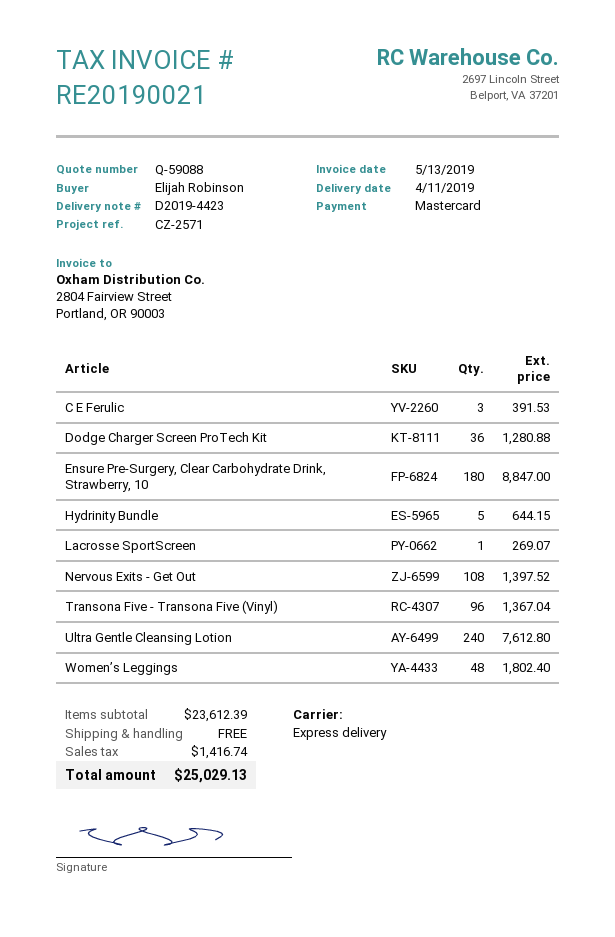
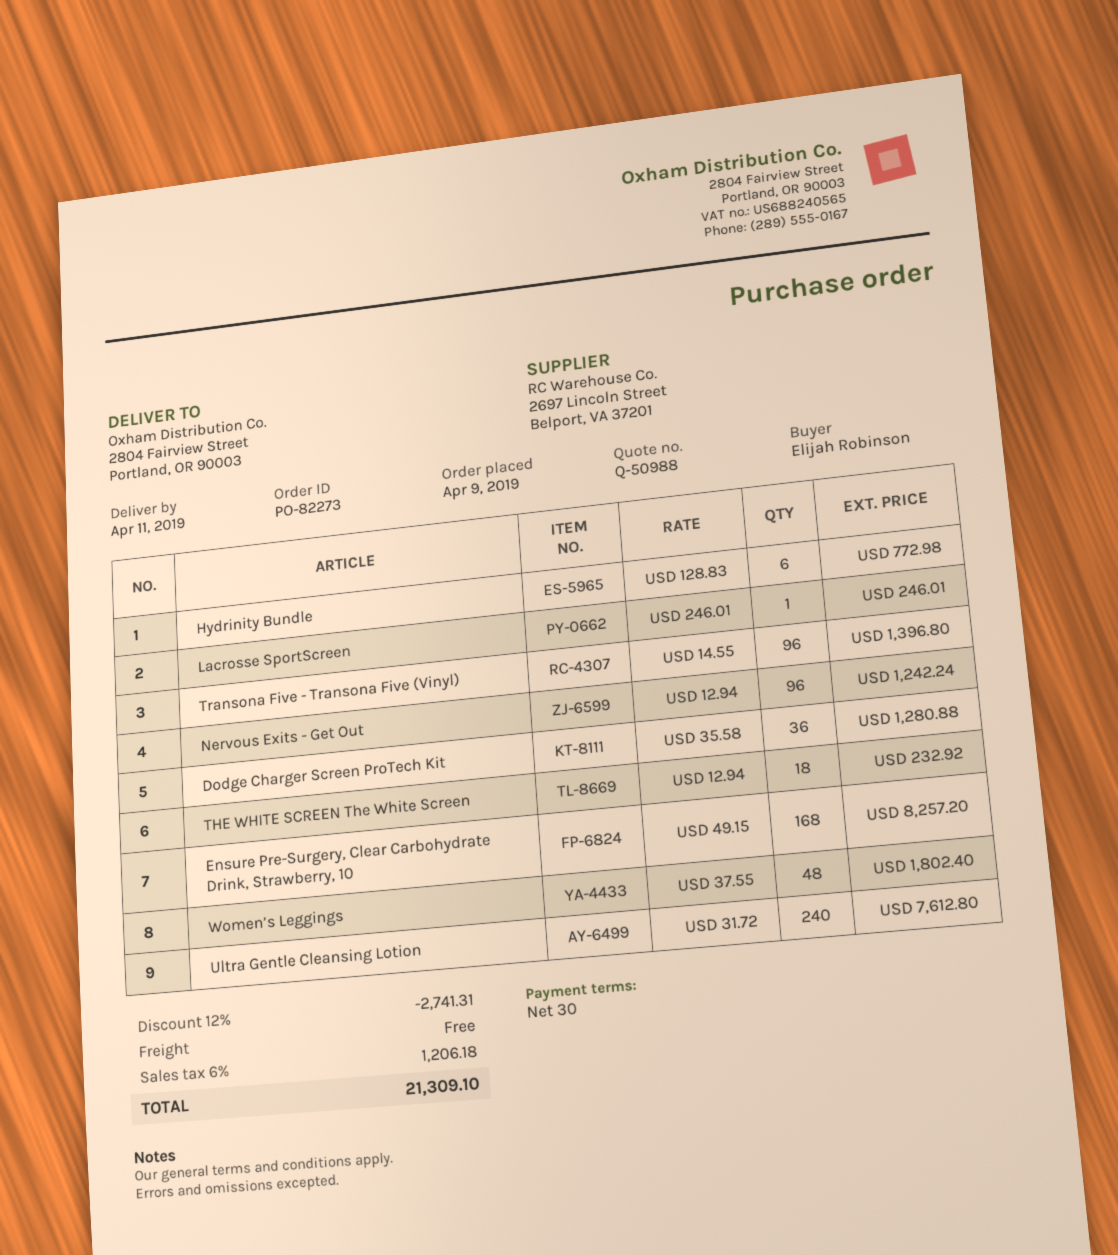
quote number: Q-59088 -> Q-50988
C E Ferulic: 3 for 391.53 -> none
Ensure Pre-Surgery, Clear Carbohydrate Drink, Strawberry, 10: 180 for 8847.00 -> 168 for 8257.20
Hydrinity Bundle: 5 for 644.15 -> 6 for 772.98
Lacrosse SportScreen: 1 for 269.07 -> 1 for 246.01
Nervous Exits - Get Out: 108 for 1397.52 -> 96 for 1242.24
Transona Five - Transona Five (Vinyl): 96 for 1367.04 -> 96 for 1396.80
THE WHITE SCREEN The White Screen: none -> 18 for 232.92
discount: none -> 12% = 2741.31
tax: 1416.74 -> 1206.18
total: 25029.13 -> 21309.10

